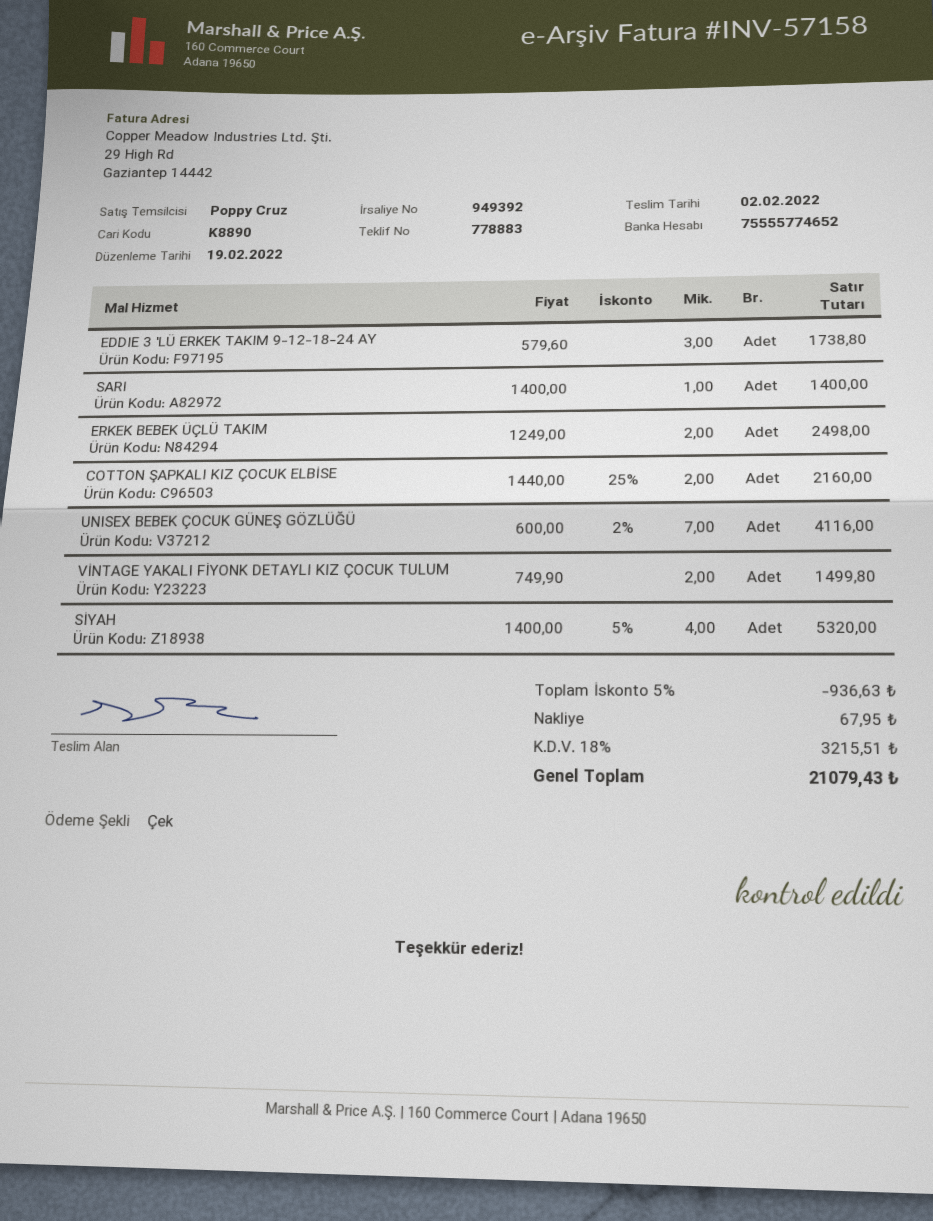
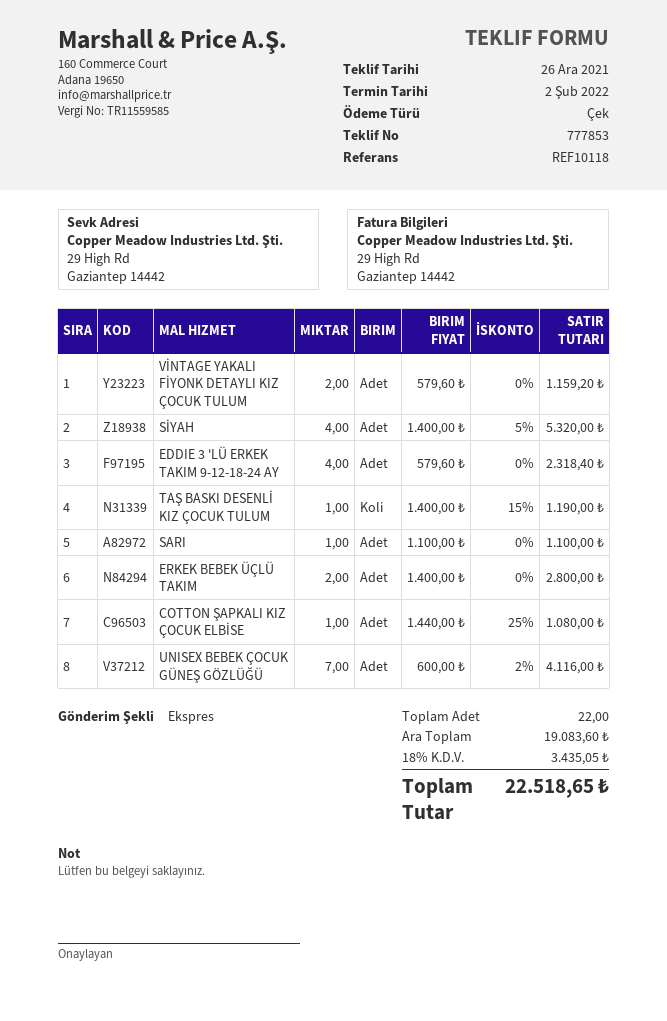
quote number: 778883 -> 777853
EDDIE 3 'LÜ ERKEK TAKIM 9-12-18-24 AY: 3 x 579.60 = 1738.80 -> 4 x 579.60 = 2318.40
SARI: 1 x 1400.00 = 1400.00 -> 1 x 1100.00 = 1100.00
ERKEK BEBEK ÜÇLÜ TAKIM: 2 x 1249.00 = 2498.00 -> 2 x 1400.00 = 2800.00
COTTON ŞAPKALI KIZ ÇOCUK ELBİSE: 2 x 1440.00 - 25% = 2160.00 -> 1 x 1440.00 - 25% = 1080.00
VİNTAGE YAKALI FİYONK DETAYLI KIZ ÇOCUK TULUM: 2 x 749.90 = 1499.80 -> 2 x 579.60 = 1159.20
TAŞ BASKI DESENLİ KIZ ÇOCUK TULUM: none -> 1 x 1400.00 - 15% = 1190.00
discount: 5% = 936.63 -> none
shipping: 67.95 -> none
tax: 18% = 3215.51 -> 18% = 3435.05
total: 21079.43 -> 22518.65

